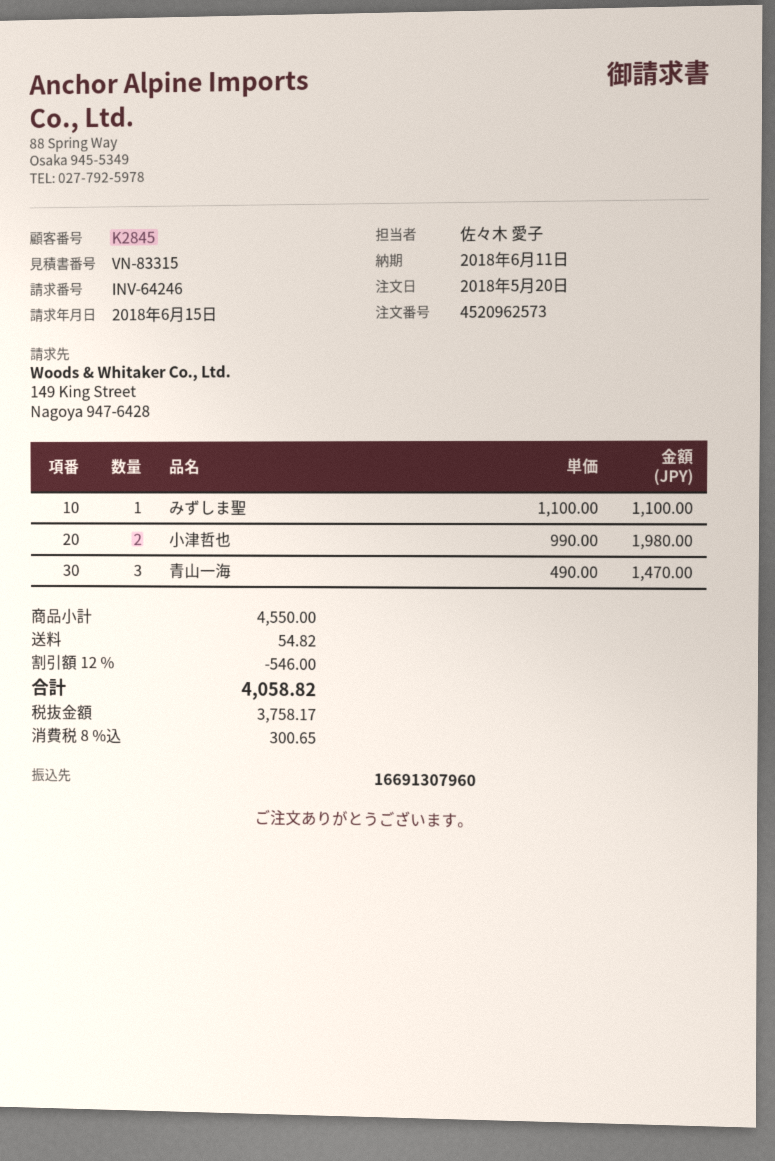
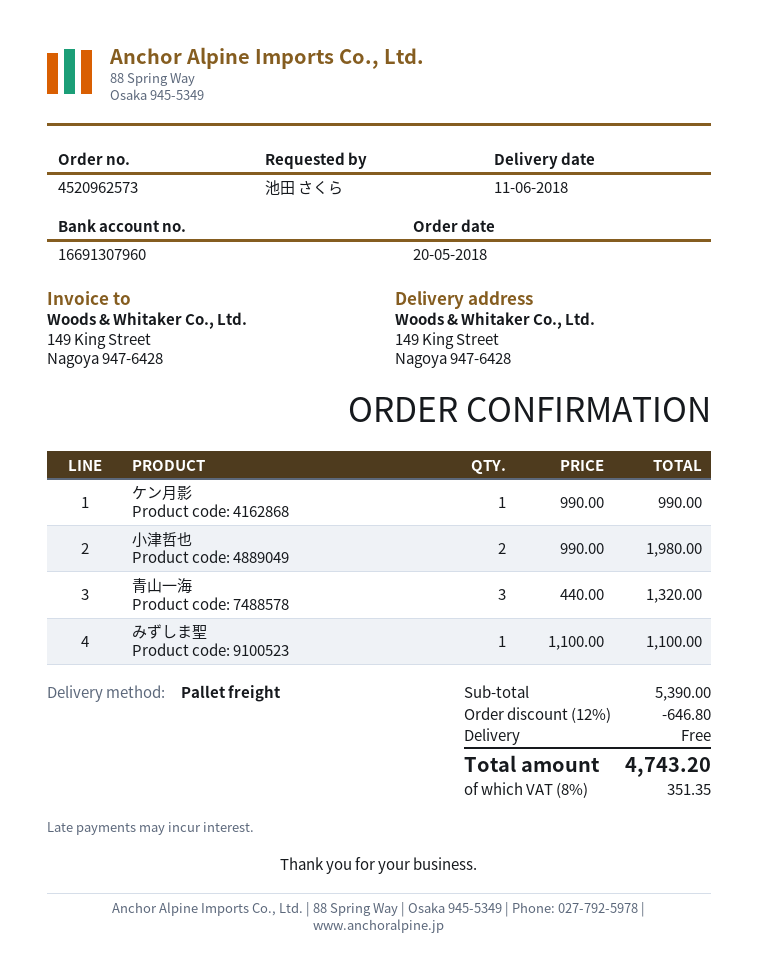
青山一海: 3 x 490.00 = 1470.00 -> 3 x 440.00 = 1320.00
ケン月影: none -> 1 x 990.00 = 990.00
subtotal: 4550.00 -> 5390.00
discount: 12% = 546.00 -> 12% = 646.80
shipping: 54.82 -> 0.00
tax: 8% = 300.65 -> 8% = 351.35
total: 4058.82 -> 4743.20

